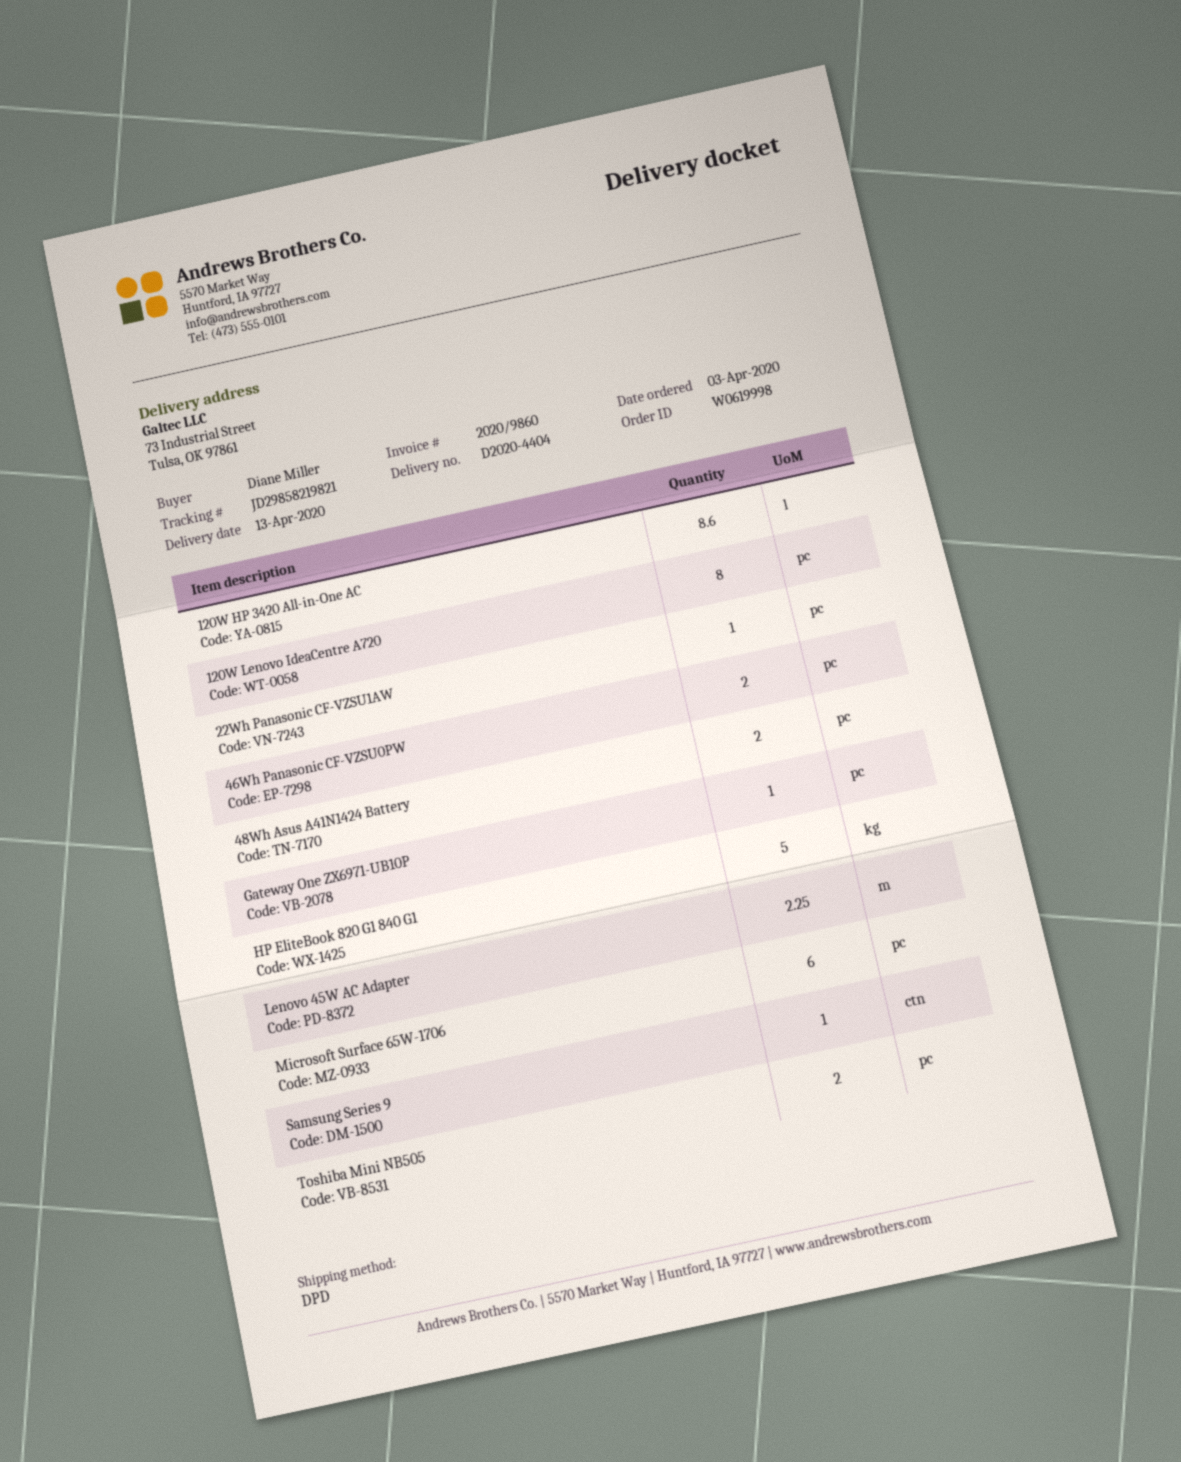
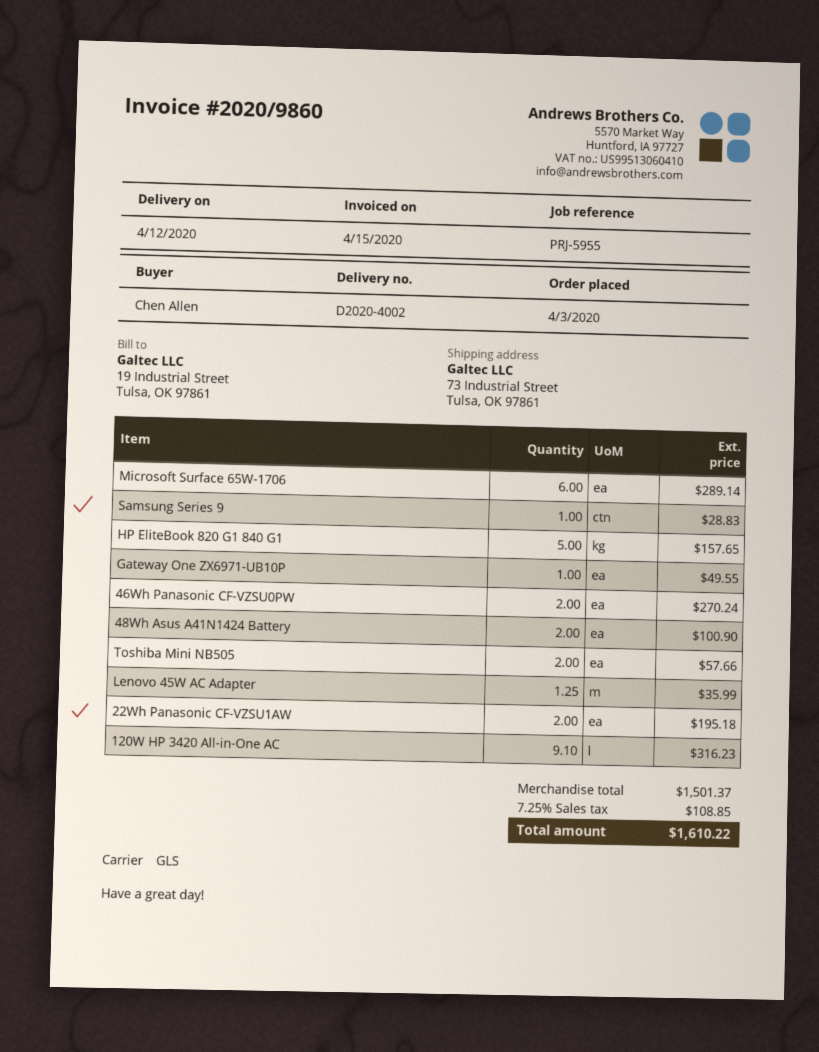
delivery note number: D2020-4404 -> D2020-4002
delivery date: 2020-04-13 -> 2020-04-12
ordered by: Diane Miller -> Chen Allen
shipping method: DPD -> GLS
120W HP 3420 All-in-One AC: 8.6 -> 9.1
120W Lenovo IdeaCentre A720: 8 -> none
22Wh Panasonic CF-VZSU1AW: 1 -> 2
Lenovo 45W AC Adapter: 2.25 -> 1.25

